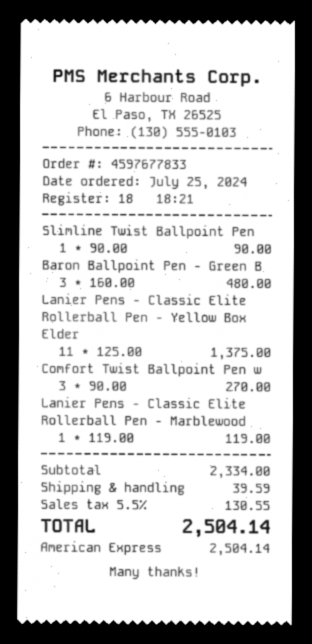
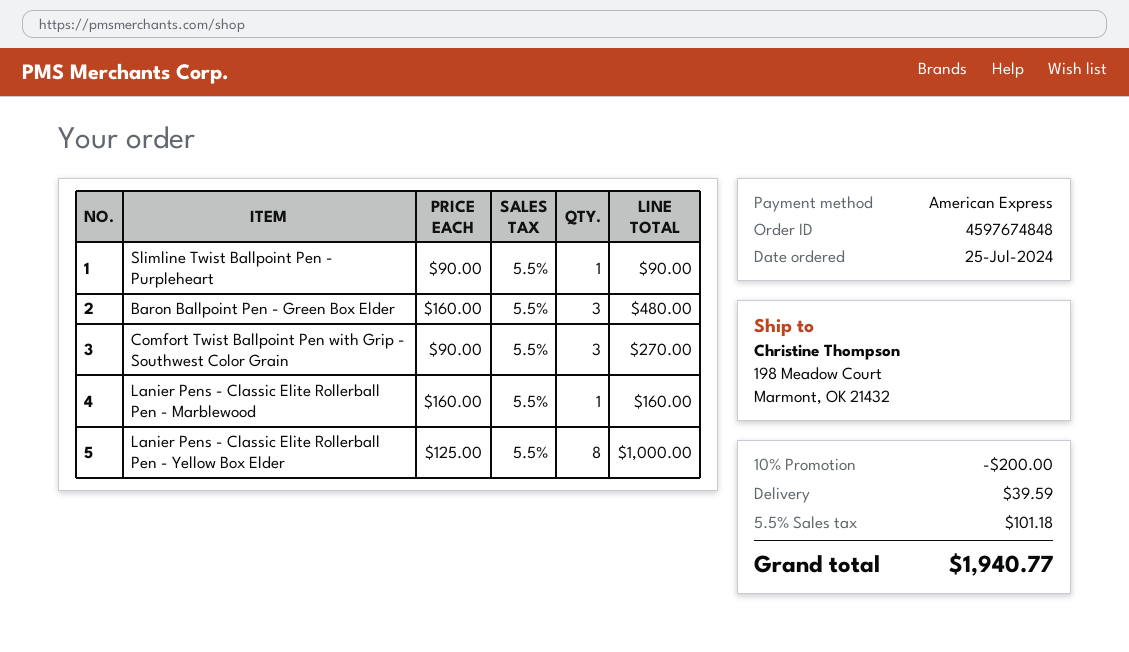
order number: 4597677833 -> 4597674848
Lanier Pens - Classic Elite Rollerball Pen - Yellow Box Elder: 11 x 125.00 = 1375.00 -> 8 x 125.00 = 1000.00
Lanier Pens - Classic Elite Rollerball Pen - Marblewood: 1 x 119.00 = 119.00 -> 1 x 160.00 = 160.00
discount: none -> 10% = 200.00
tax: 5.5% = 130.55 -> 5.5% = 101.18
total: 2504.14 -> 1940.77

